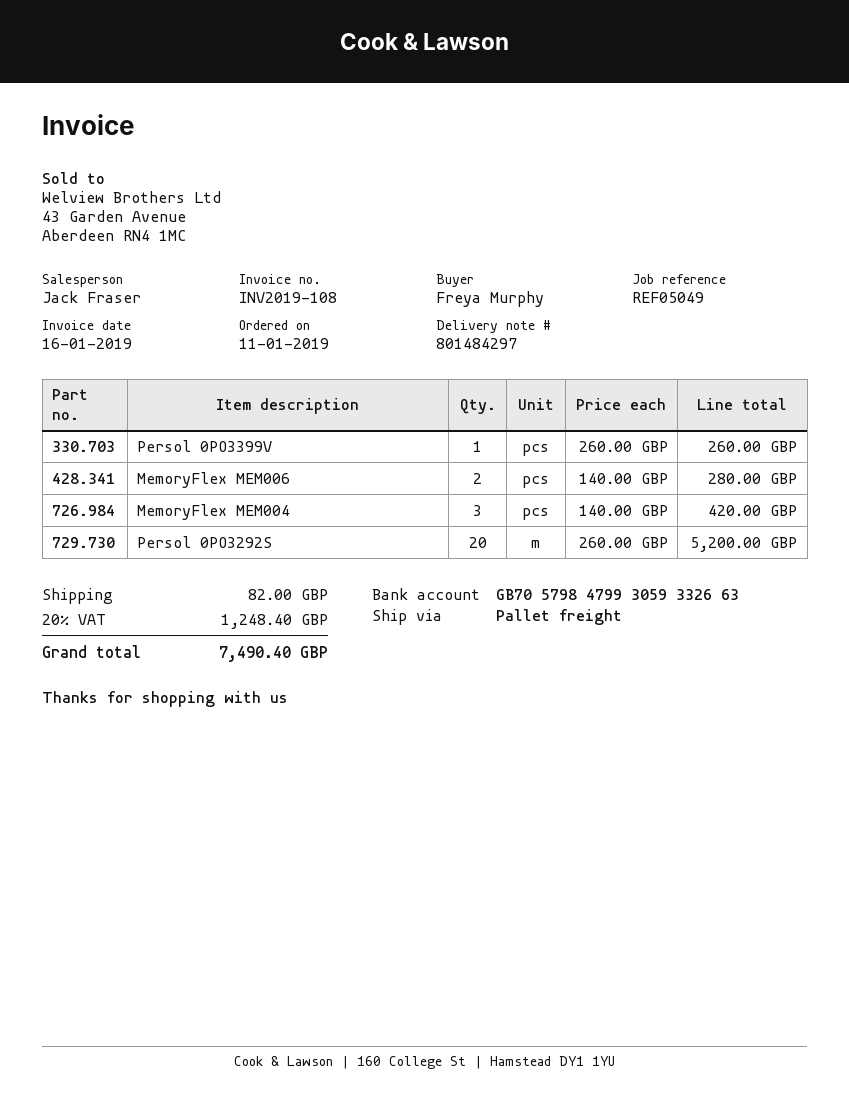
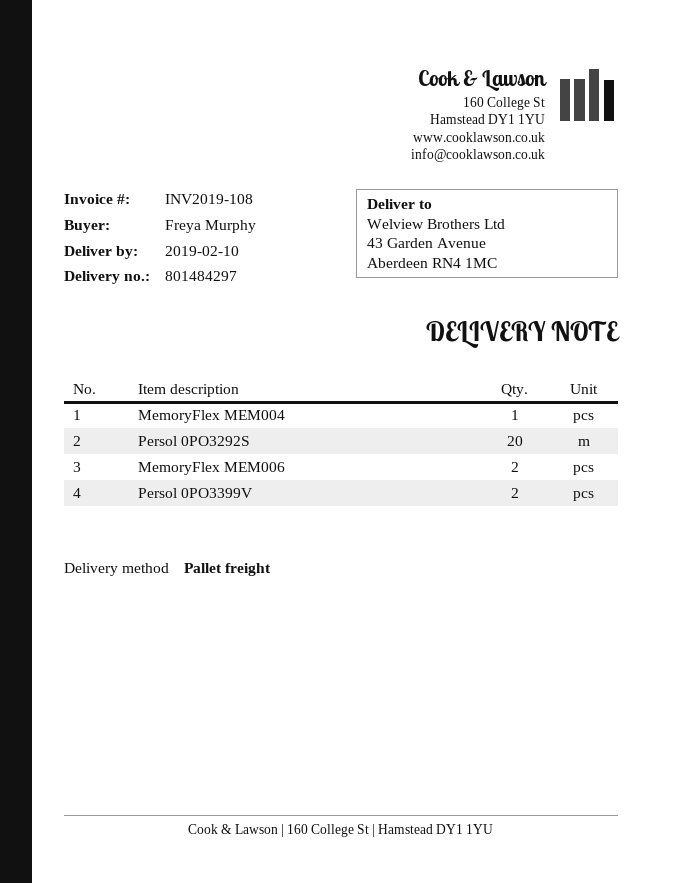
Persol 0PO3399V: 1 -> 2
MemoryFlex MEM004: 3 -> 1

